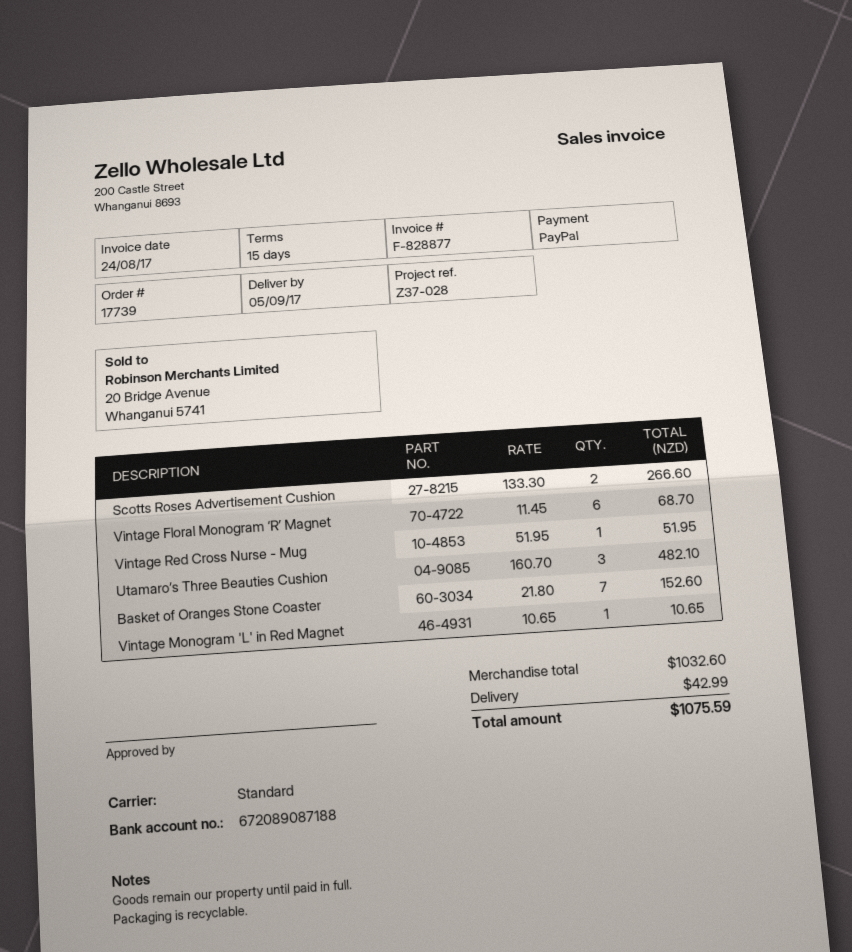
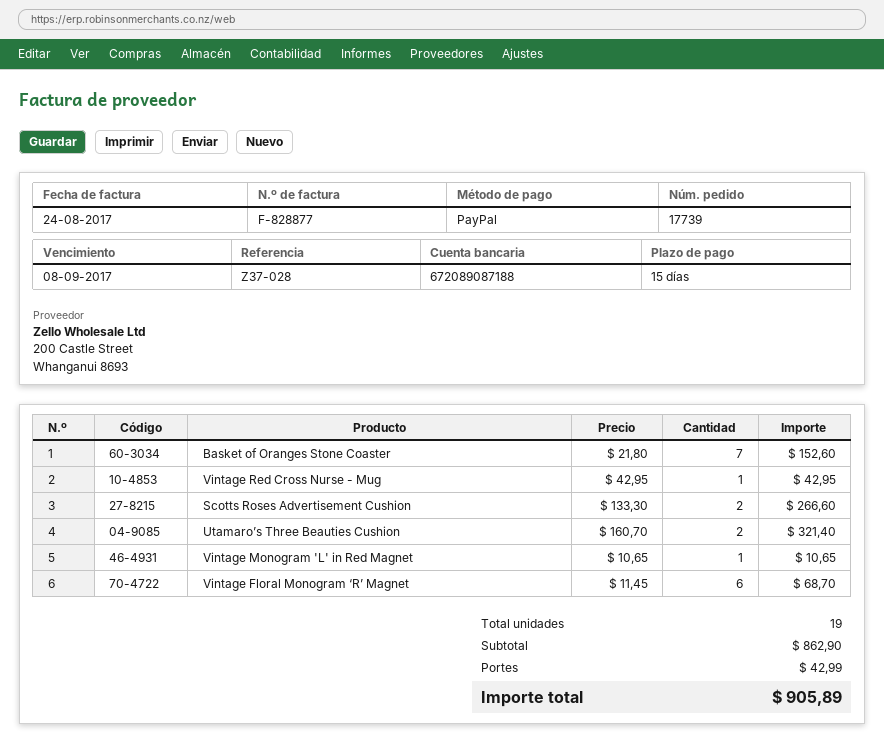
Vintage Red Cross Nurse - Mug: 1 x 51.95 = 51.95 -> 1 x 42.95 = 42.95
Utamaro’s Three Beauties Cushion: 3 x 160.70 = 482.10 -> 2 x 160.70 = 321.40
subtotal: 1032.60 -> 862.90
total: 1075.59 -> 905.89

